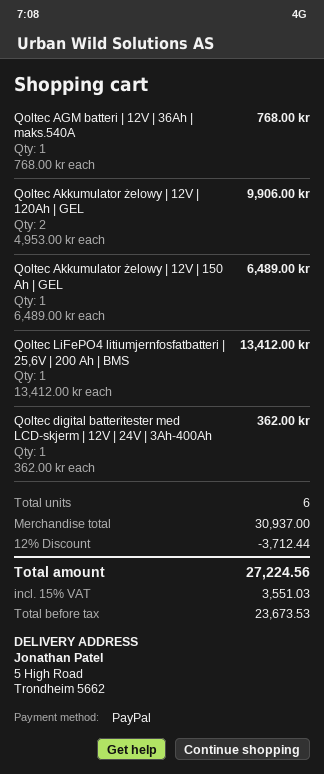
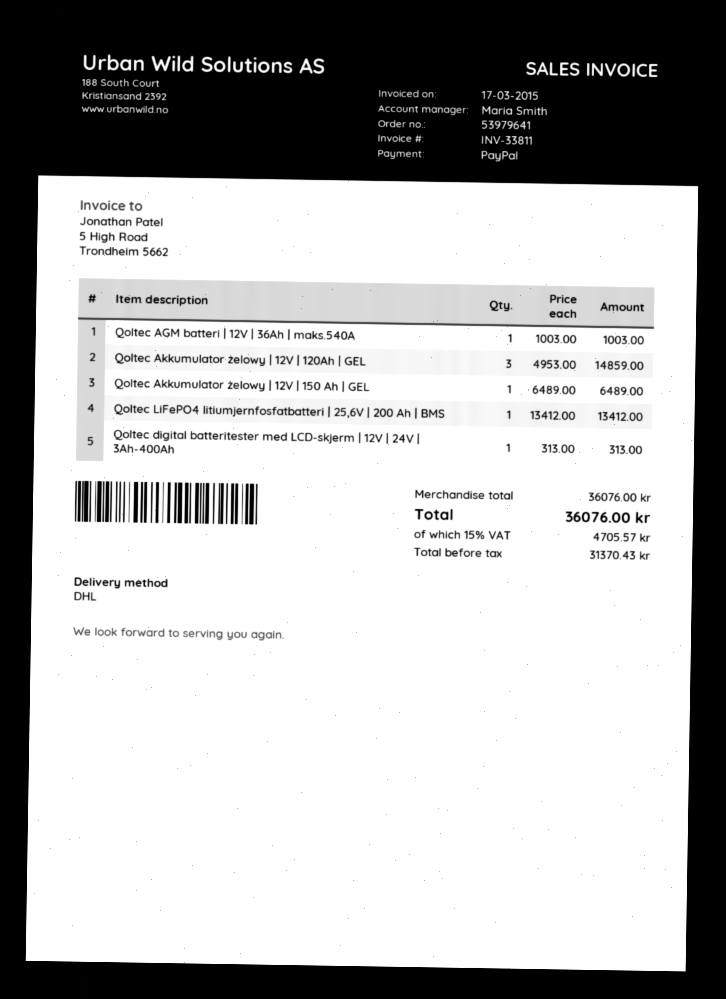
Qoltec AGM batteri | 12V | 36Ah | maks.540A: 1 x 768.00 = 768.00 -> 1 x 1003.00 = 1003.00
Qoltec Akkumulator żelowy | 12V | 120Ah | GEL: 2 x 4953.00 = 9906.00 -> 3 x 4953.00 = 14859.00
Qoltec digital batteritester med LCD-skjerm | 12V | 24V | 3Ah-400Ah: 1 x 362.00 = 362.00 -> 1 x 313.00 = 313.00
subtotal: 30937.00 -> 36076.00
discount: 12% = 3712.44 -> none
net: 23673.53 -> 31370.43
tax: 15% = 3551.03 -> 15% = 4705.57
total: 27224.56 -> 36076.00

